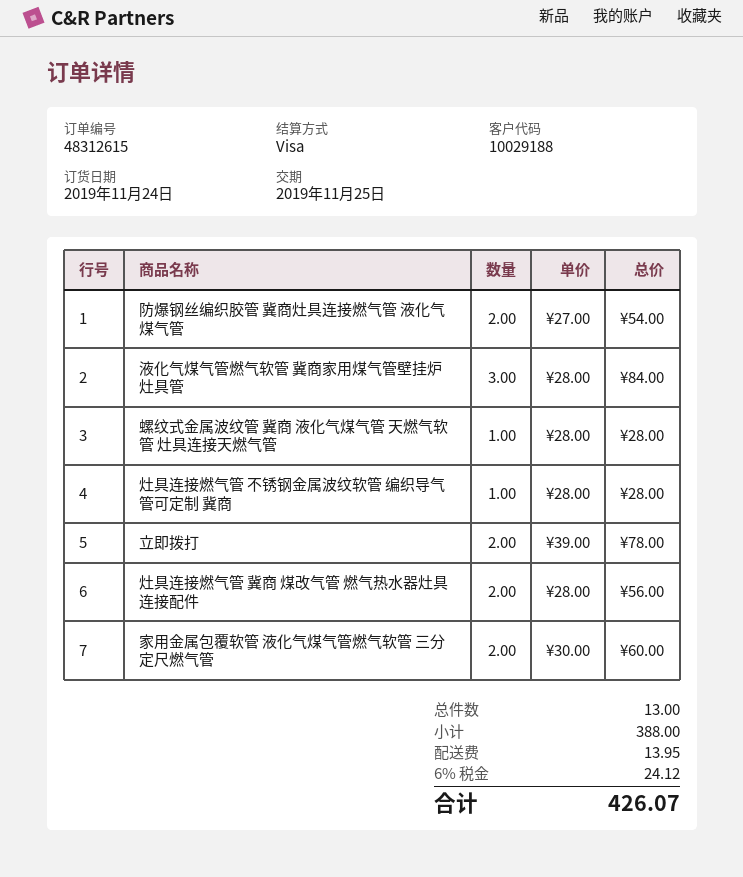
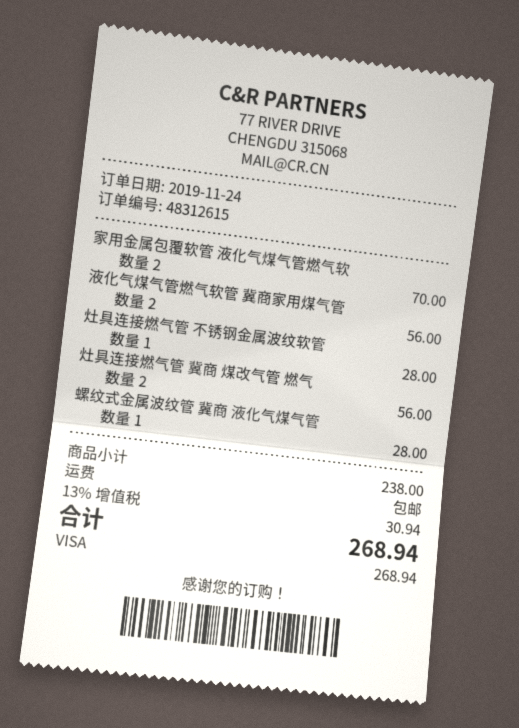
防爆钢丝编织胶管 冀商灶具连接燃气管 液化气煤气管: 2 for 54.00 -> none
液化气煤气管燃气软管 冀商家用煤气管壁挂炉灶具管: 3 for 84.00 -> 2 for 56.00
立即拨打: 2 for 78.00 -> none
家用金属包覆软管 液化气煤气管燃气软管 三分定尺燃气管: 2 for 60.00 -> 2 for 70.00
subtotal: 388.00 -> 238.00
shipping: 13.95 -> 0.00
tax: 6% = 24.12 -> 13% = 30.94
total: 426.07 -> 268.94

